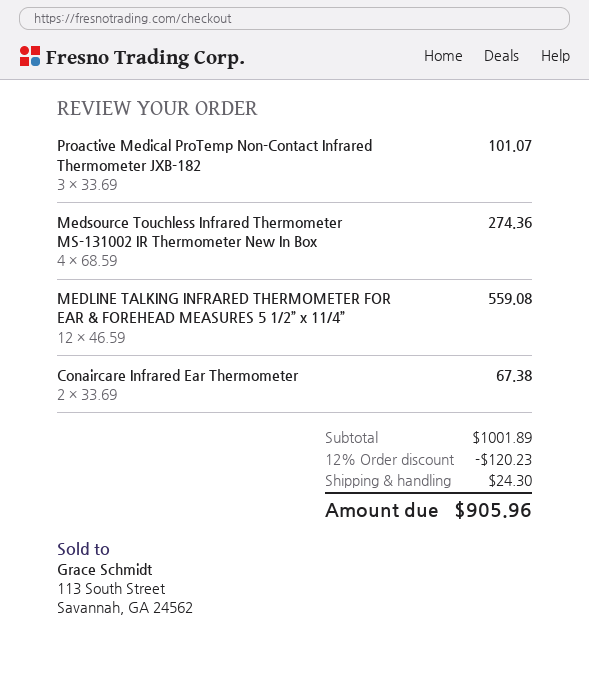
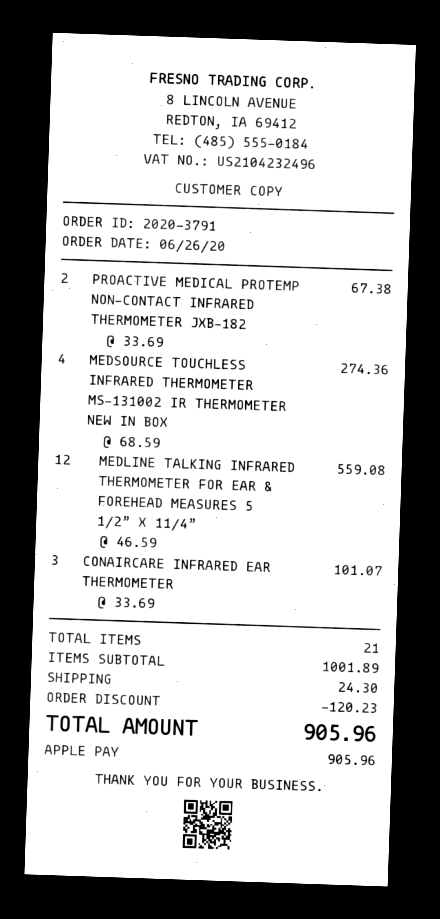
Proactive Medical ProTemp Non-Contact Infrared Thermometer JXB-182: 3 x 33.69 = 101.07 -> 2 x 33.69 = 67.38
Conaircare Infrared Ear Thermometer: 2 x 33.69 = 67.38 -> 3 x 33.69 = 101.07

